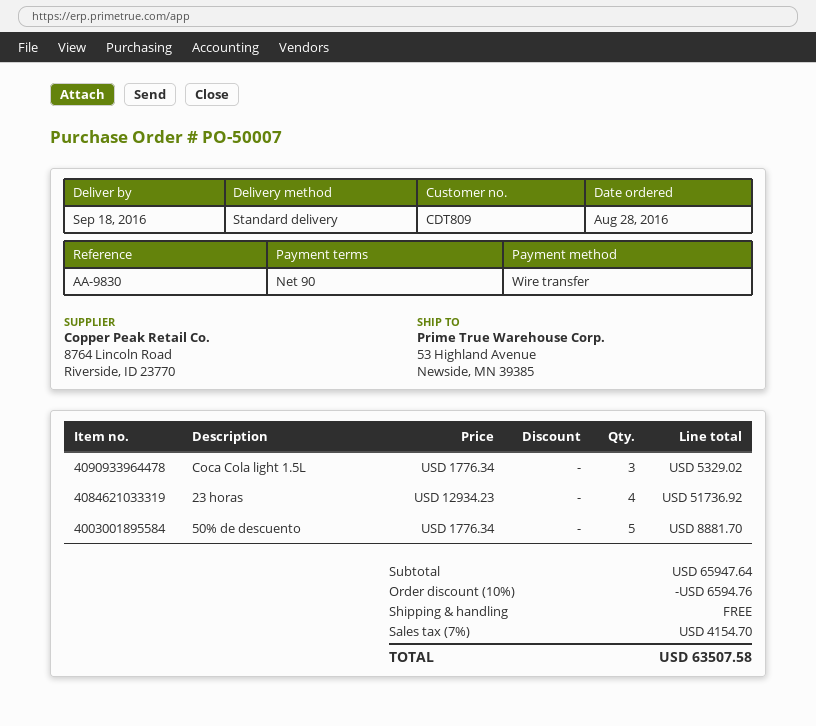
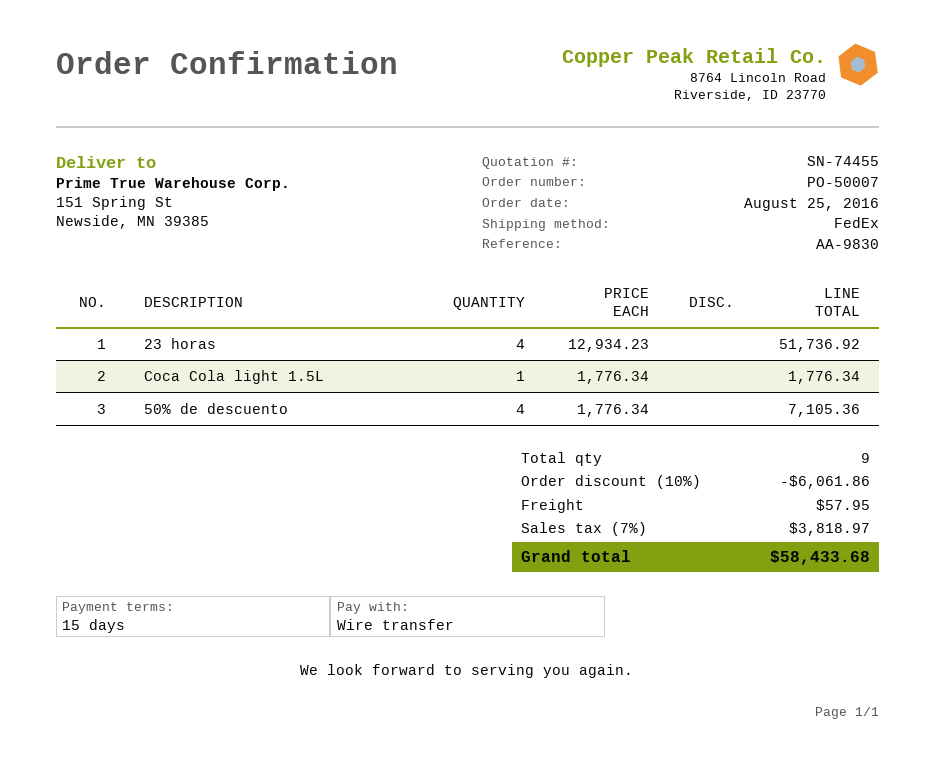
order date: 2016-08-28 -> 2016-08-25
payment terms: 90 days -> 15 days
shipping method: standard -> FedEx
ship to: 53 Highland Avenue, Newside, MN 39385 -> 151 Spring St, Newside, MN 39385
Coca Cola light 1.5L: 3 x 1776.34 = 5329.02 -> 1 x 1776.34 = 1776.34
50% de descuento: 5 x 1776.34 = 8881.70 -> 4 x 1776.34 = 7105.36
discount: 10% = 6594.76 -> 10% = 6061.86
shipping: 0.00 -> 57.95
tax: 7% = 4154.70 -> 7% = 3818.97
total: 63507.58 -> 58433.68

